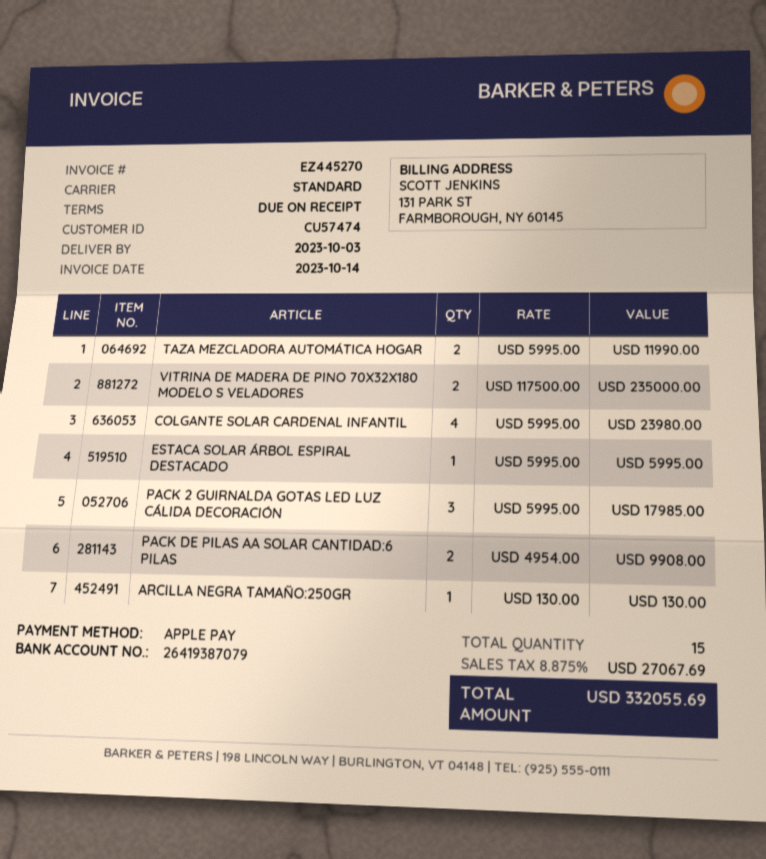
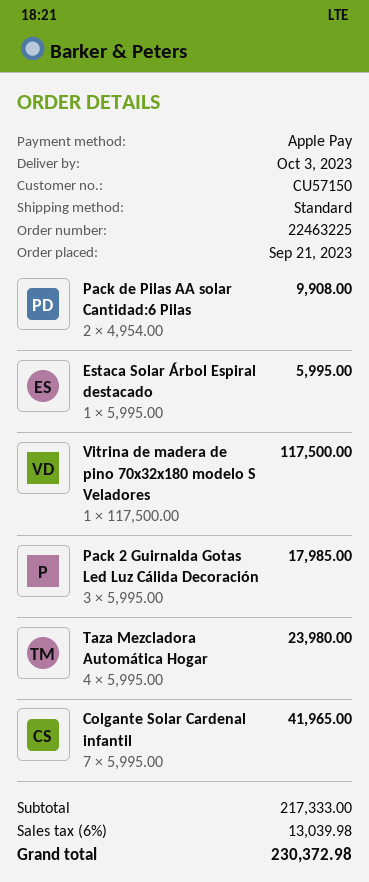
customer number: CU57474 -> CU57150
TAZA MEZCLADORA AUTOMÁTICA HOGAR: 2 x 5995.00 = 11990.00 -> 4 x 5995.00 = 23980.00
VITRINA DE MADERA DE PINO 70X32X180 MODELO S VELADORES: 2 x 117500.00 = 235000.00 -> 1 x 117500.00 = 117500.00
COLGANTE SOLAR CARDENAL INFANTIL: 4 x 5995.00 = 23980.00 -> 7 x 5995.00 = 41965.00
ARCILLA NEGRA TAMAÑO:250GR: 1 x 130.00 = 130.00 -> none
tax: 8.875% = 27067.69 -> 6% = 13039.98
total: 332055.69 -> 230372.98

